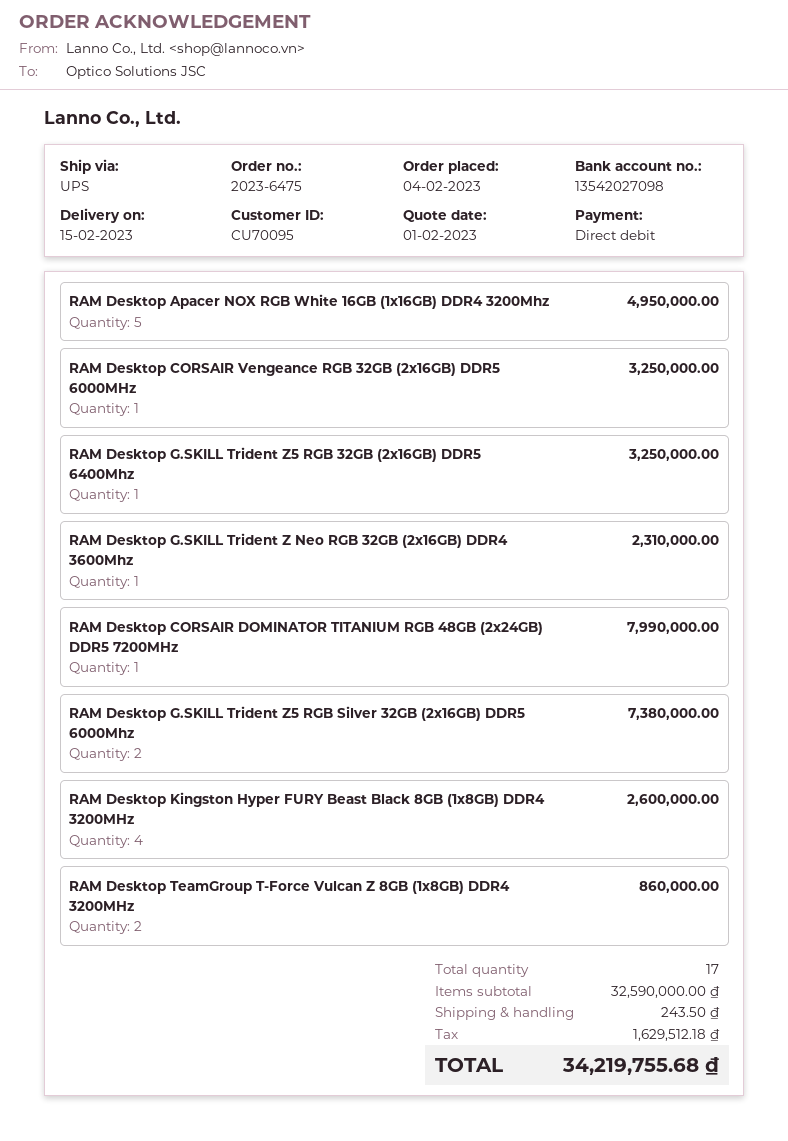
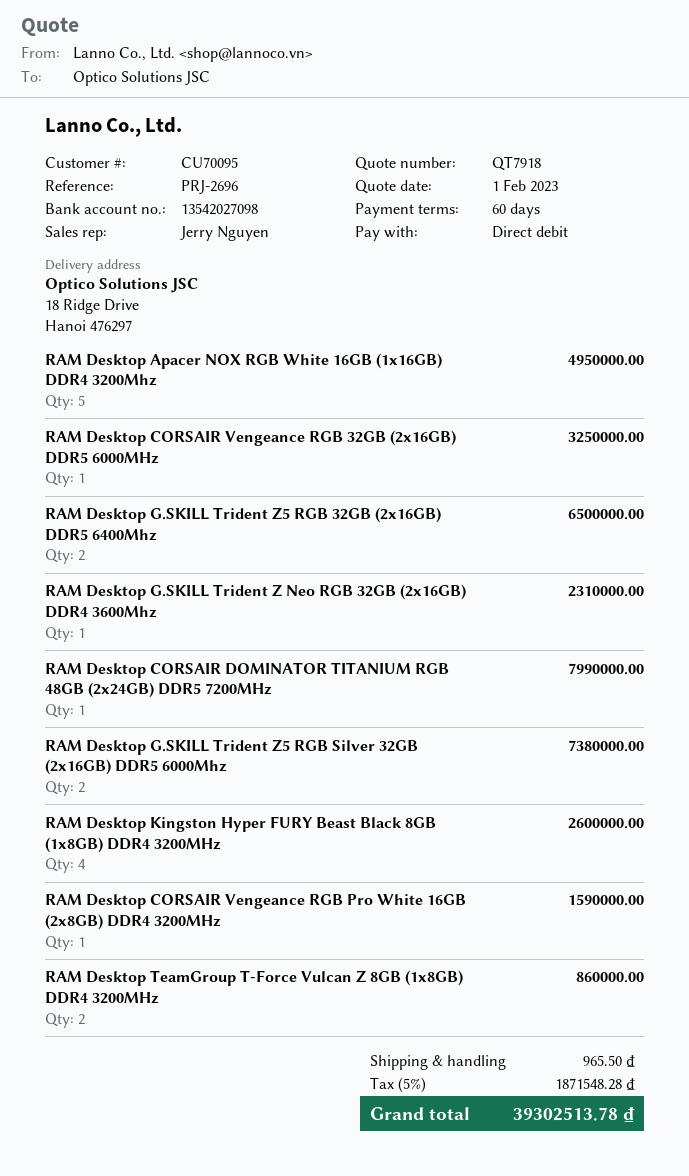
RAM Desktop G.SKILL Trident Z5 RGB 32GB (2x16GB) DDR5 6400Mhz: 1 for 3250000.00 -> 2 for 6500000.00
RAM Desktop CORSAIR Vengeance RGB Pro White 16GB (2x8GB) DDR4 3200MHz: none -> 1 for 1590000.00
shipping: 243.50 -> 965.50
tax: 1629512.18 -> 1871548.28
total: 34219755.68 -> 39302513.78

